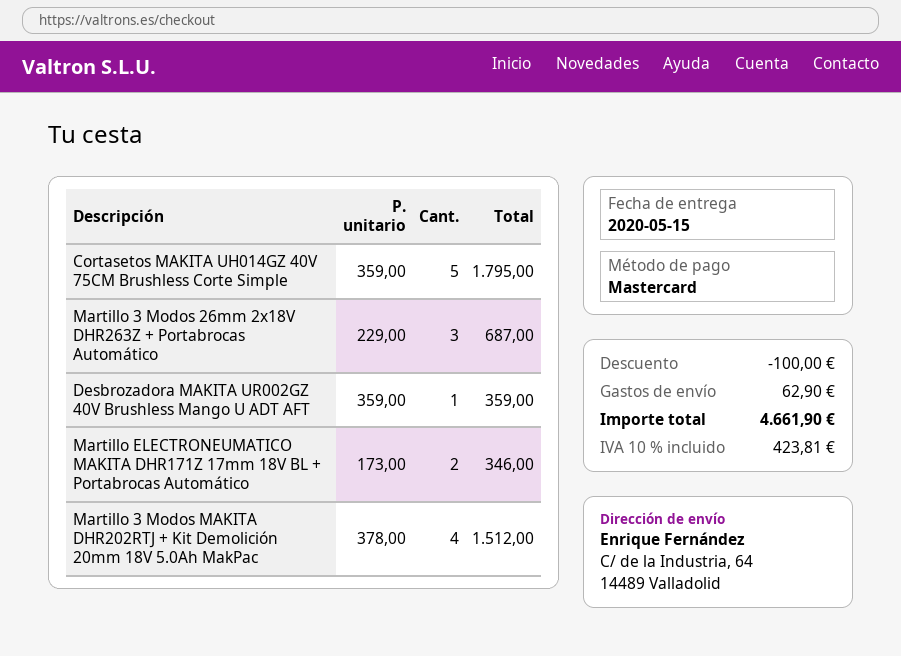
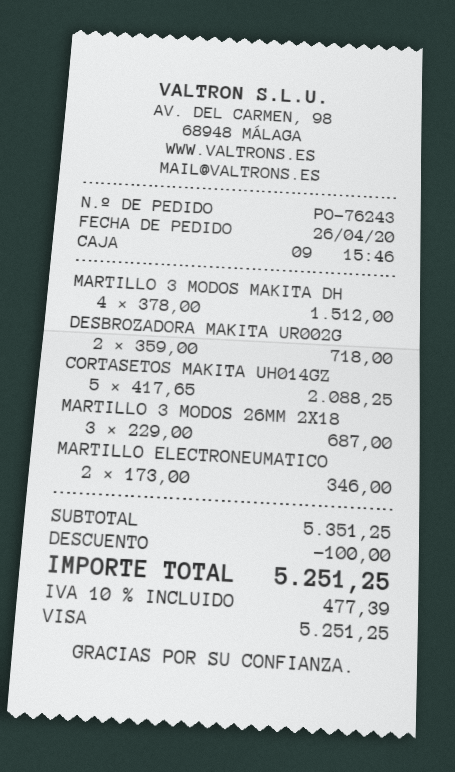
payment method: Mastercard -> Visa
Cortasetos MAKITA UH014GZ 40V 75CM Brushless Corte Simple: 5 x 359.00 = 1795.00 -> 5 x 417.65 = 2088.25
Desbrozadora MAKITA UR002GZ 40V Brushless Mango U ADT AFT: 1 x 359.00 = 359.00 -> 2 x 359.00 = 718.00
shipping: 62.90 -> none
tax: 10% = 423.81 -> 10% = 477.39
total: 4661.90 -> 5251.25

